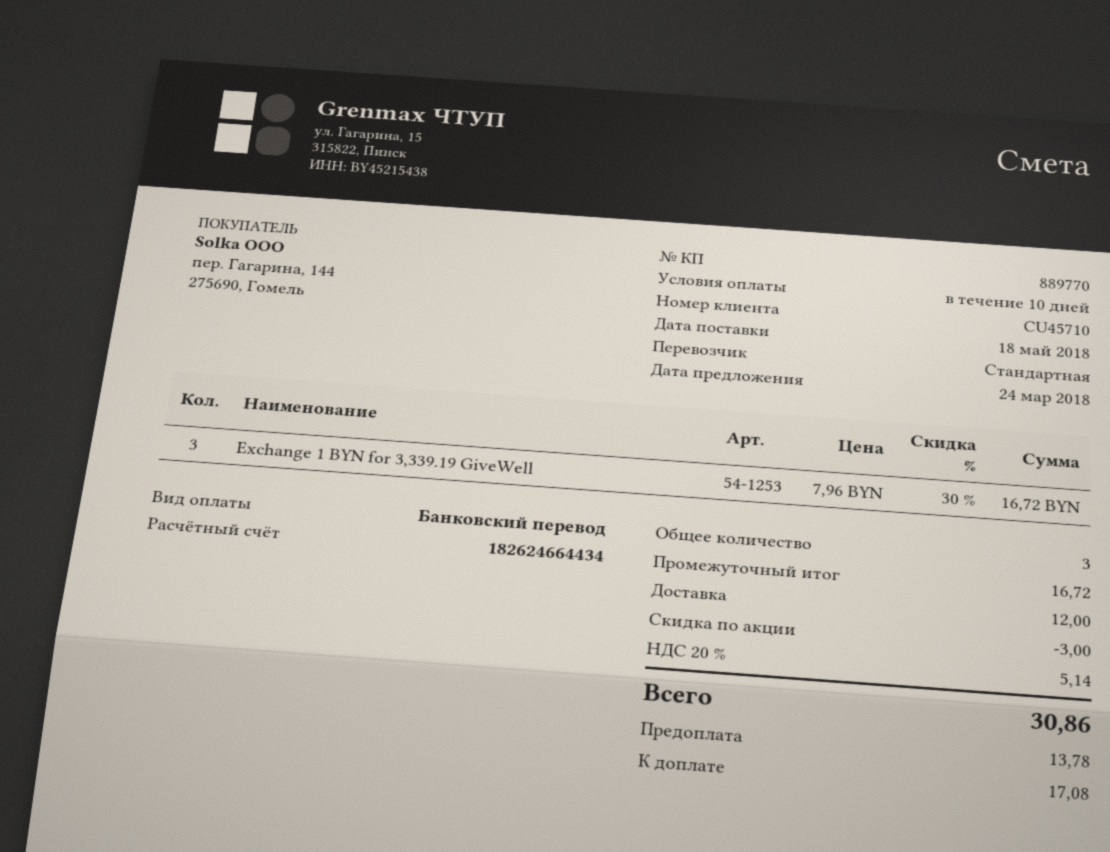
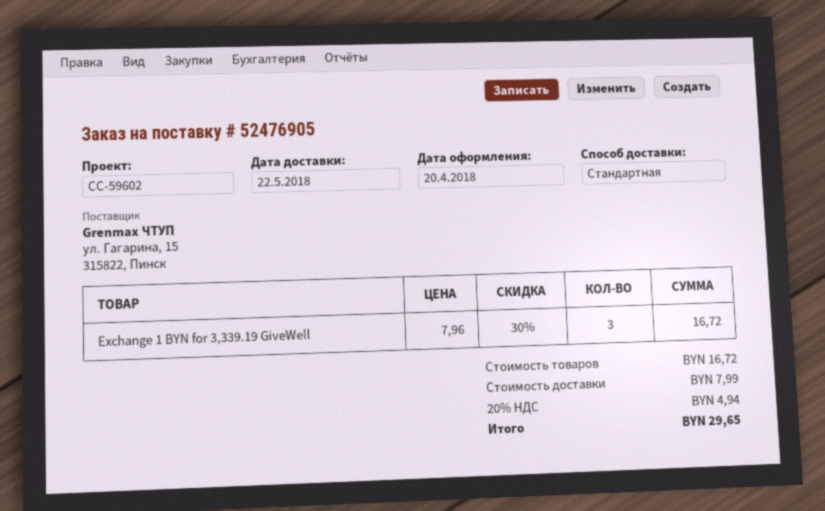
delivery date: 2018-05-18 -> 2018-05-22
discount: 3.00 -> none
shipping: 12.00 -> 7.99
tax: 20% = 5.14 -> 20% = 4.94
total: 30.86 -> 29.65

